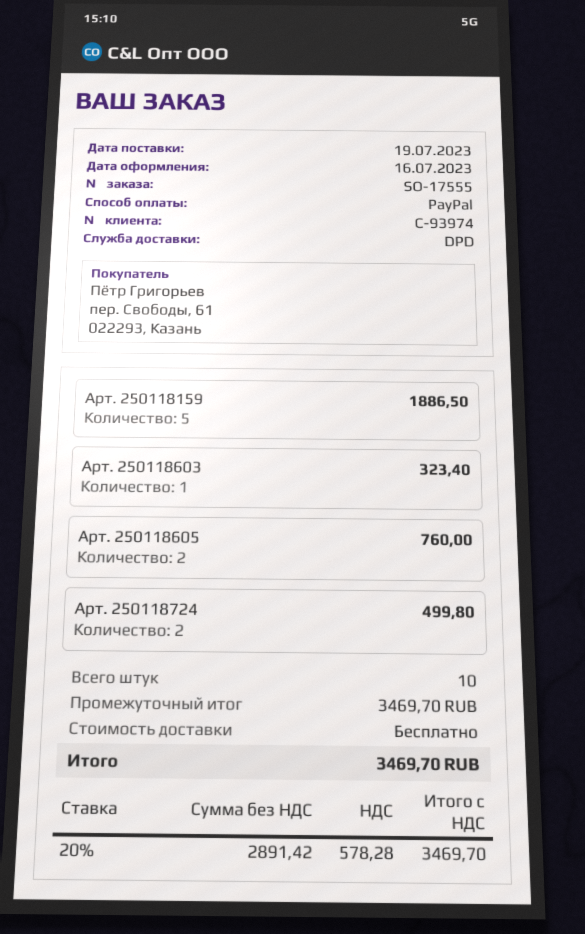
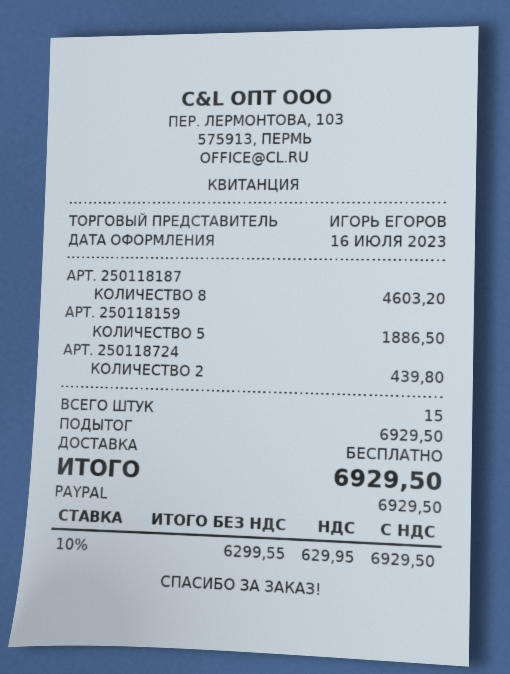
Арт. 250118603: 1 for 323.40 -> none
Арт. 250118605: 2 for 760.00 -> none
Арт. 250118724: 2 for 499.80 -> 2 for 439.80
АРТ. 250118187: none -> 8 for 4603.20
total quantity: 10 -> 15
subtotal: 3469.70 -> 6929.50
net: 2891.42 -> 6299.55
tax: 20% = 578.28 -> 10% = 629.95
total: 3469.70 -> 6929.50

